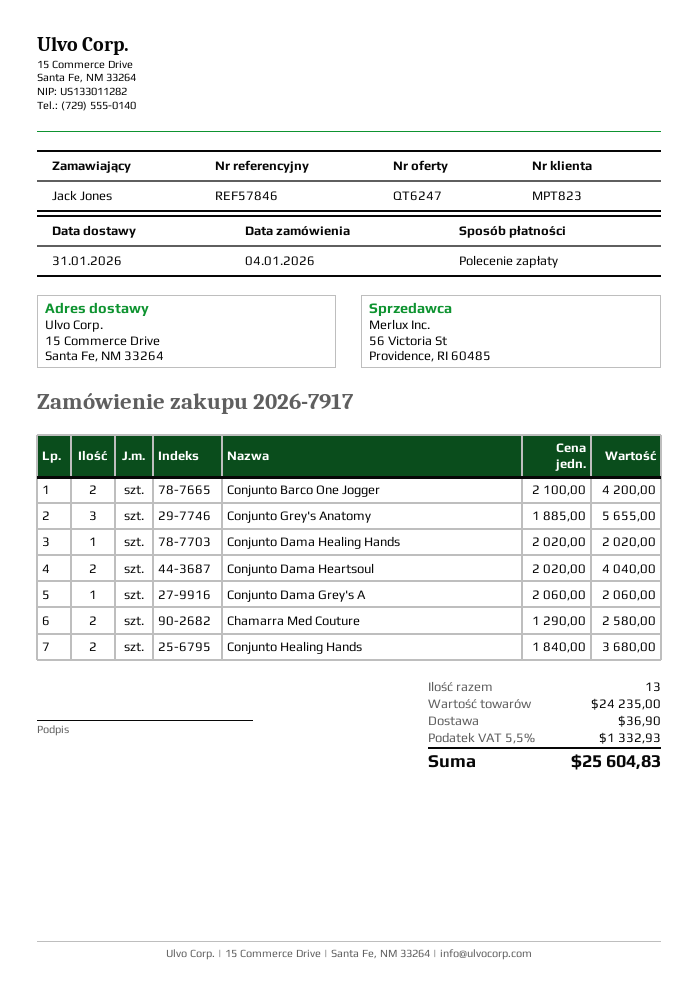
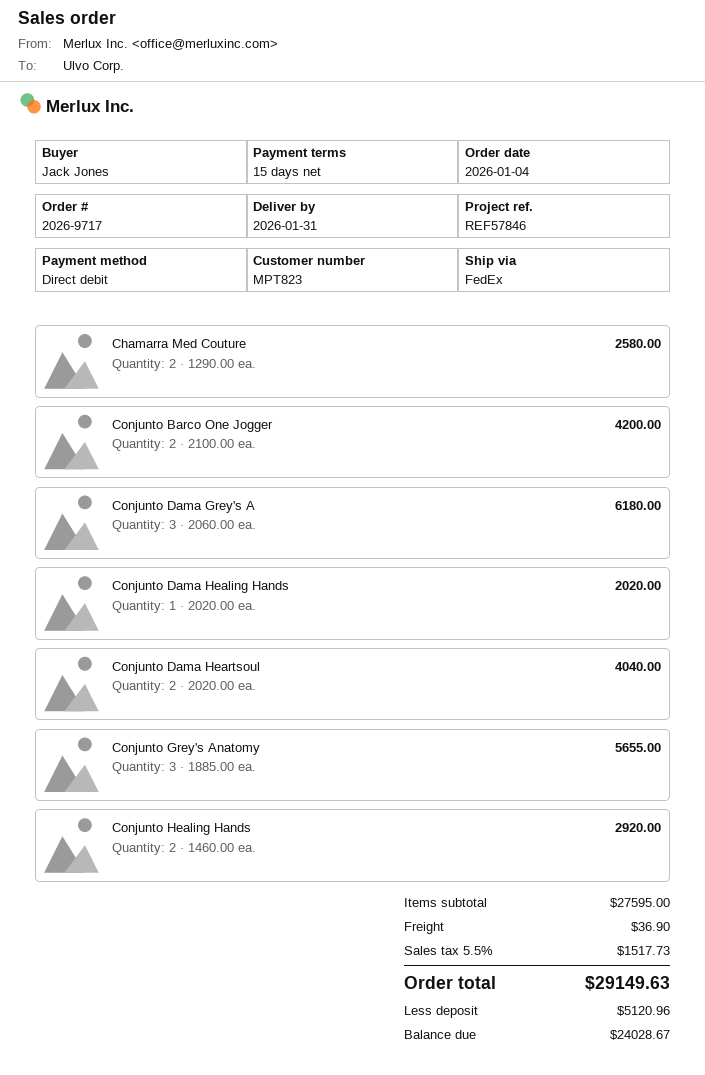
order number: 2026-7917 -> 2026-9717
Conjunto Dama Grey's A: 1 x 2060.00 = 2060.00 -> 3 x 2060.00 = 6180.00
Conjunto Healing Hands: 2 x 1840.00 = 3680.00 -> 2 x 1460.00 = 2920.00
subtotal: 24235.00 -> 27595.00
tax: 5.5% = 1332.93 -> 5.5% = 1517.73
total: 25604.83 -> 29149.63

